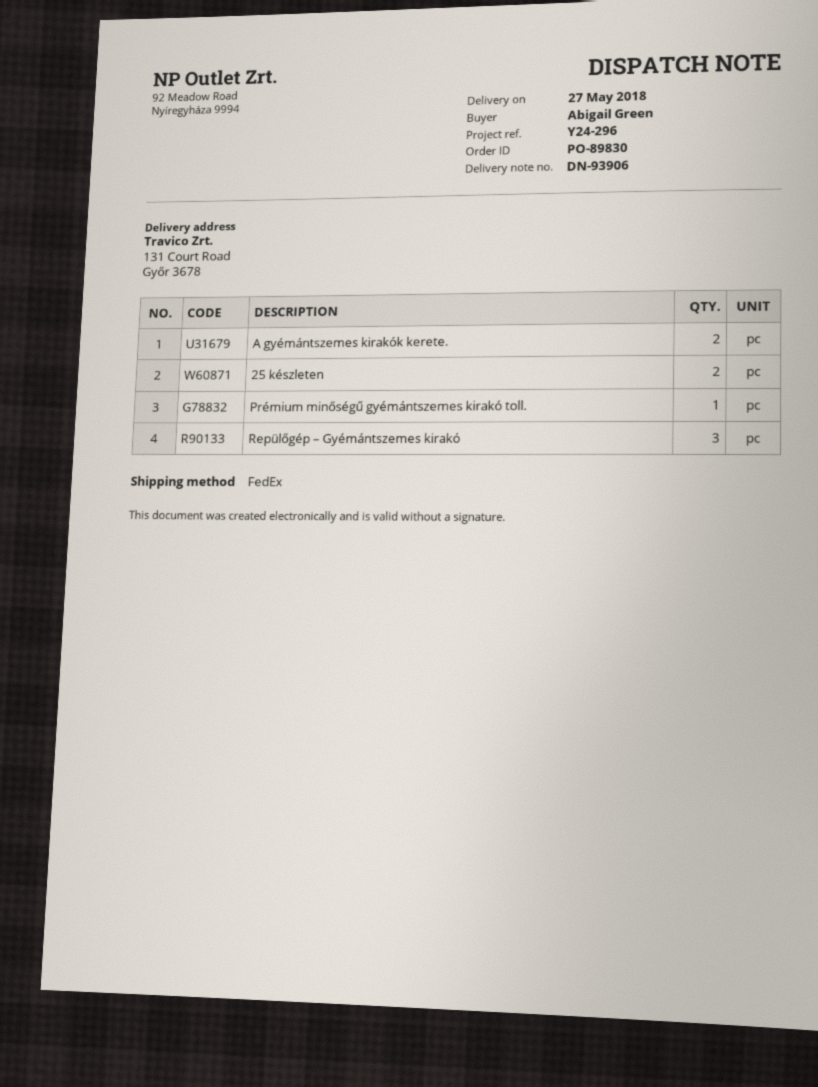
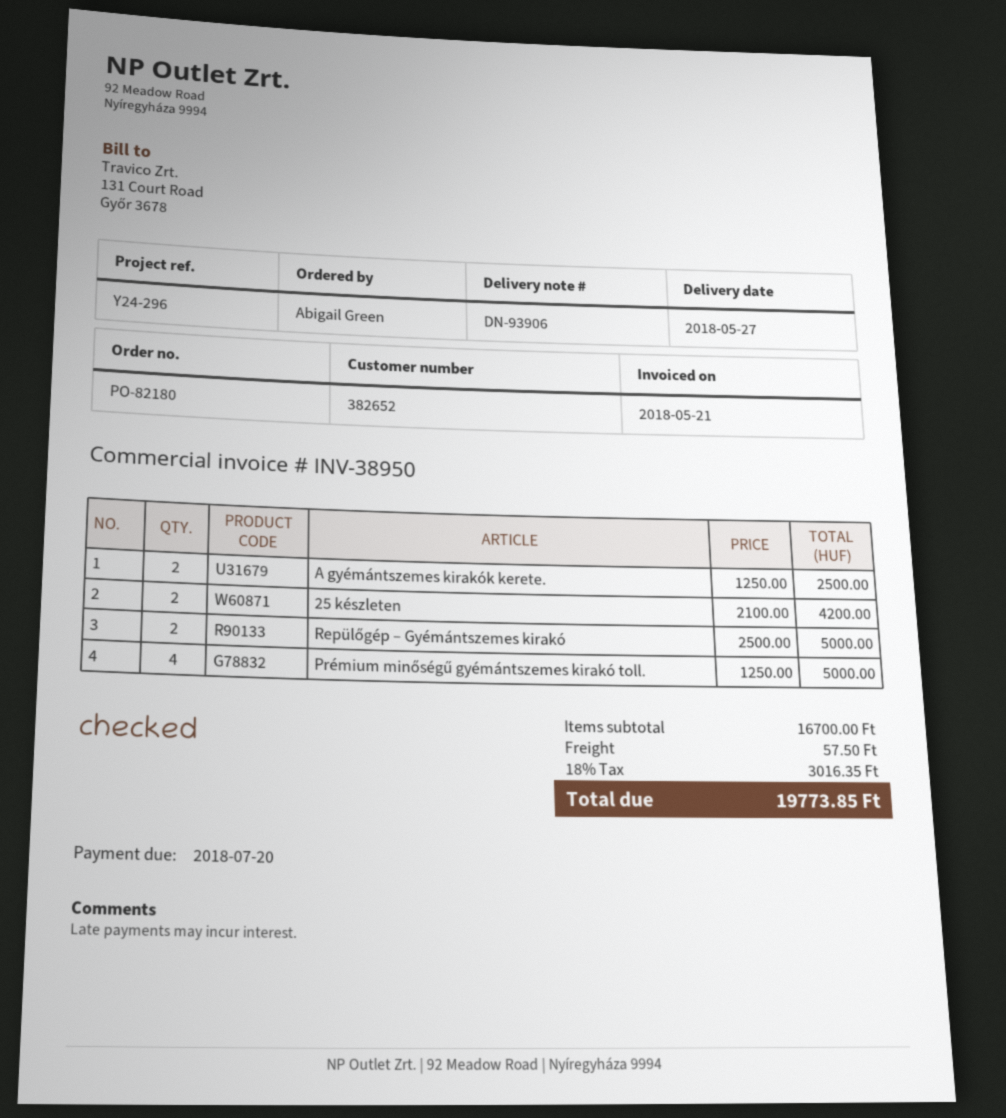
order number: PO-89830 -> PO-82180
Prémium minőségű gyémántszemes kirakó toll.: 1 -> 4
Repülőgép – Gyémántszemes kirakó: 3 -> 2

